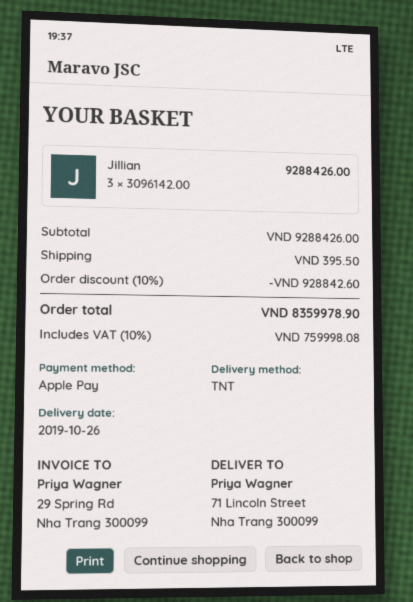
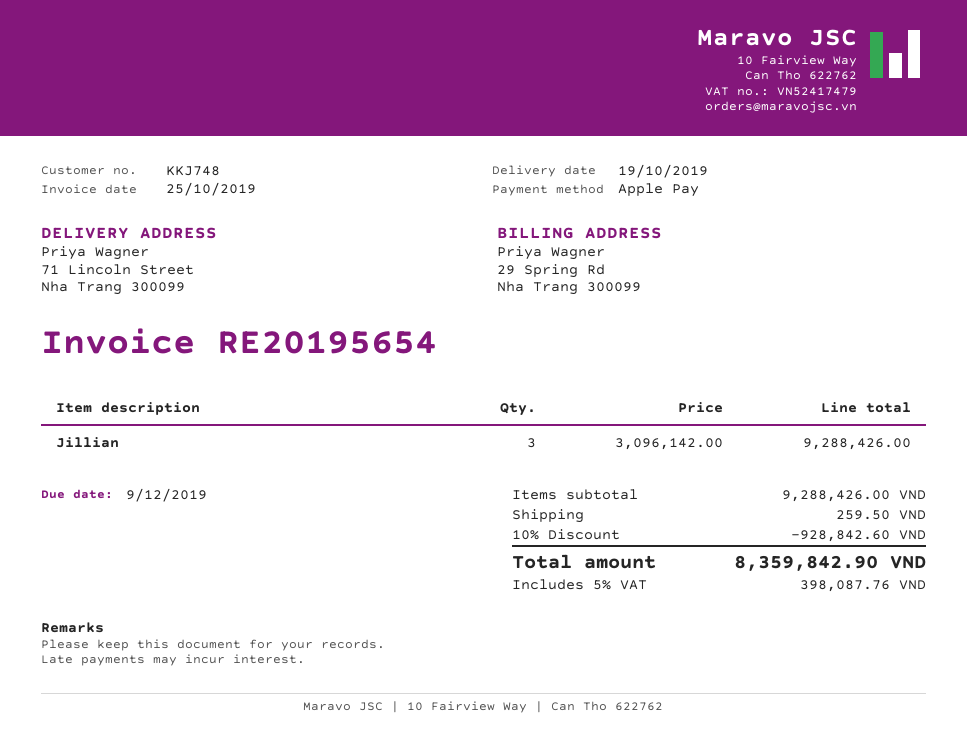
delivery date: 2019-10-26 -> 2019-10-19
shipping: 395.50 -> 259.50
tax: 10% = 759998.08 -> 5% = 398087.76
total: 8359978.90 -> 8359842.90

